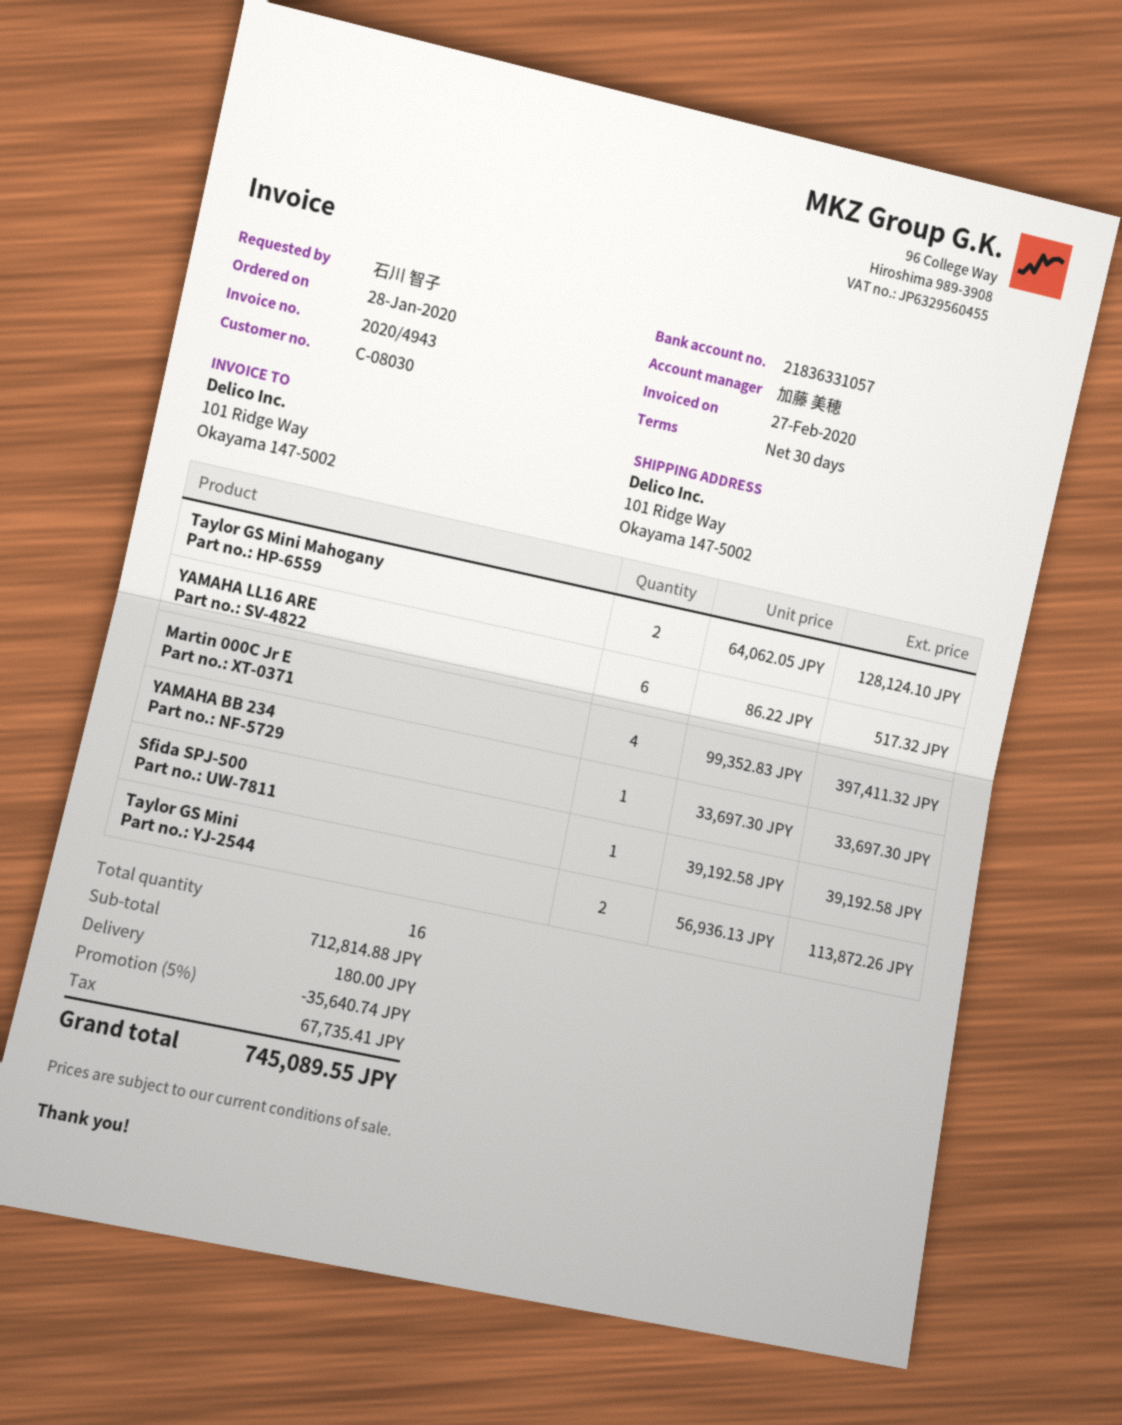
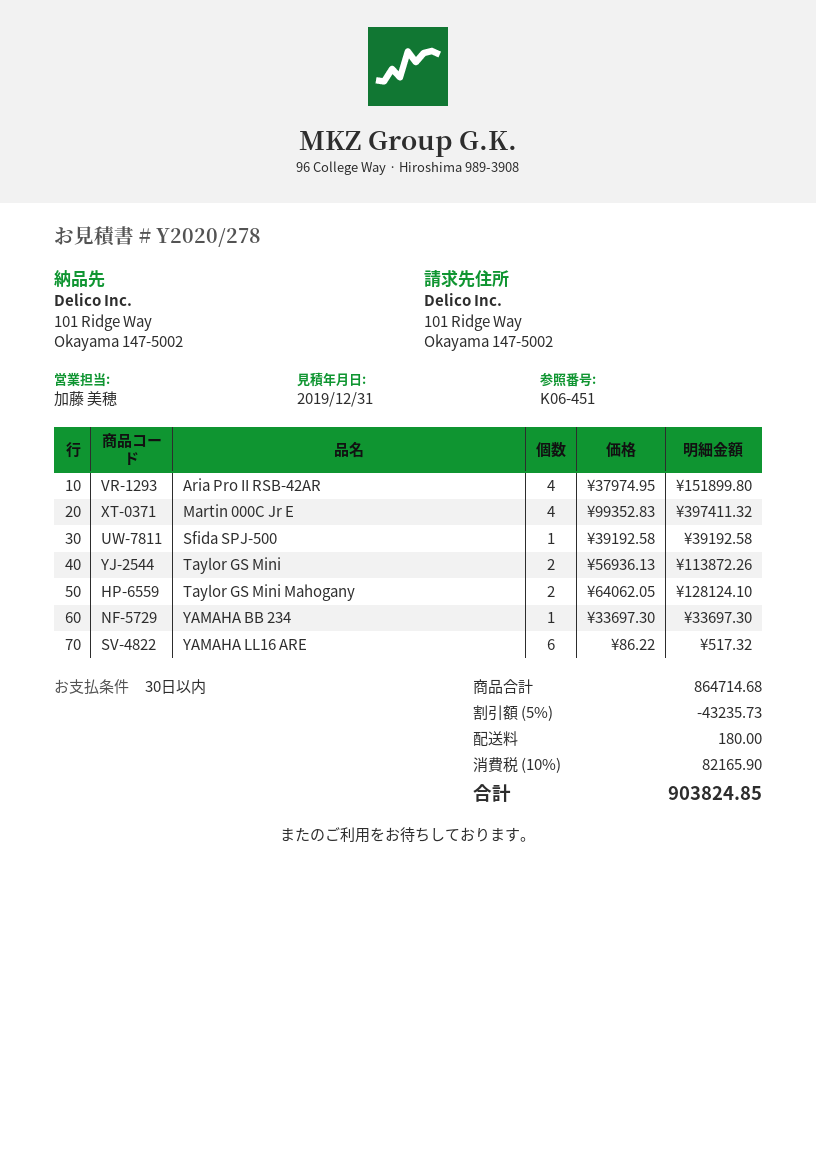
Aria Pro II RSB-42AR: none -> 4 x 37974.95 = 151899.80
subtotal: 712814.88 -> 864714.68
discount: 5% = 35640.74 -> 5% = 43235.73
tax: 67735.41 -> 82165.90
total: 745089.55 -> 903824.85

